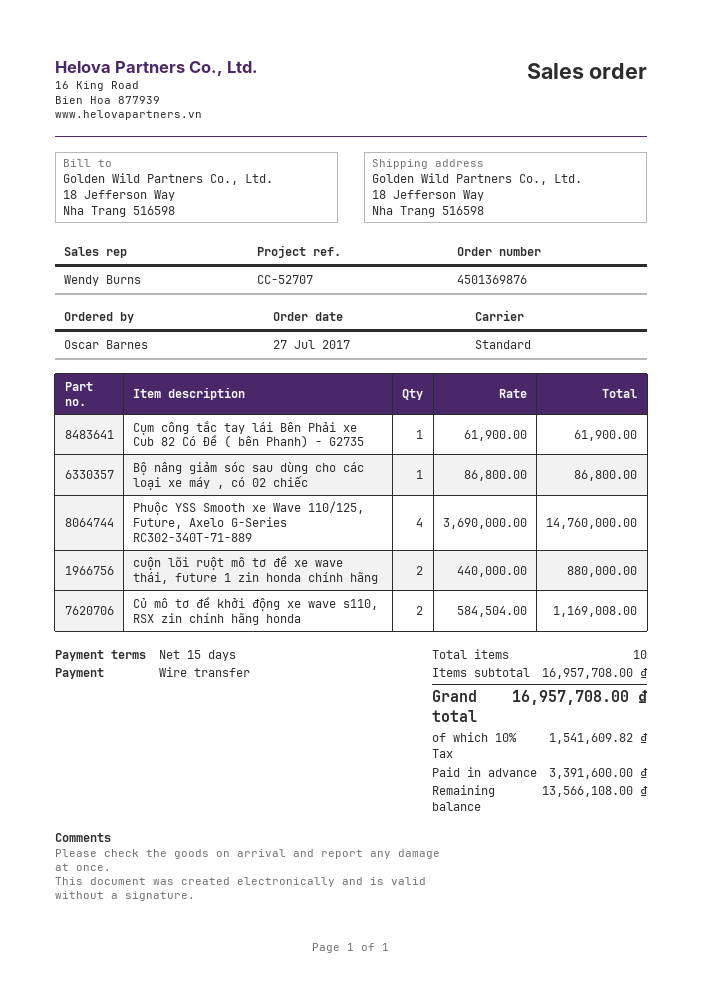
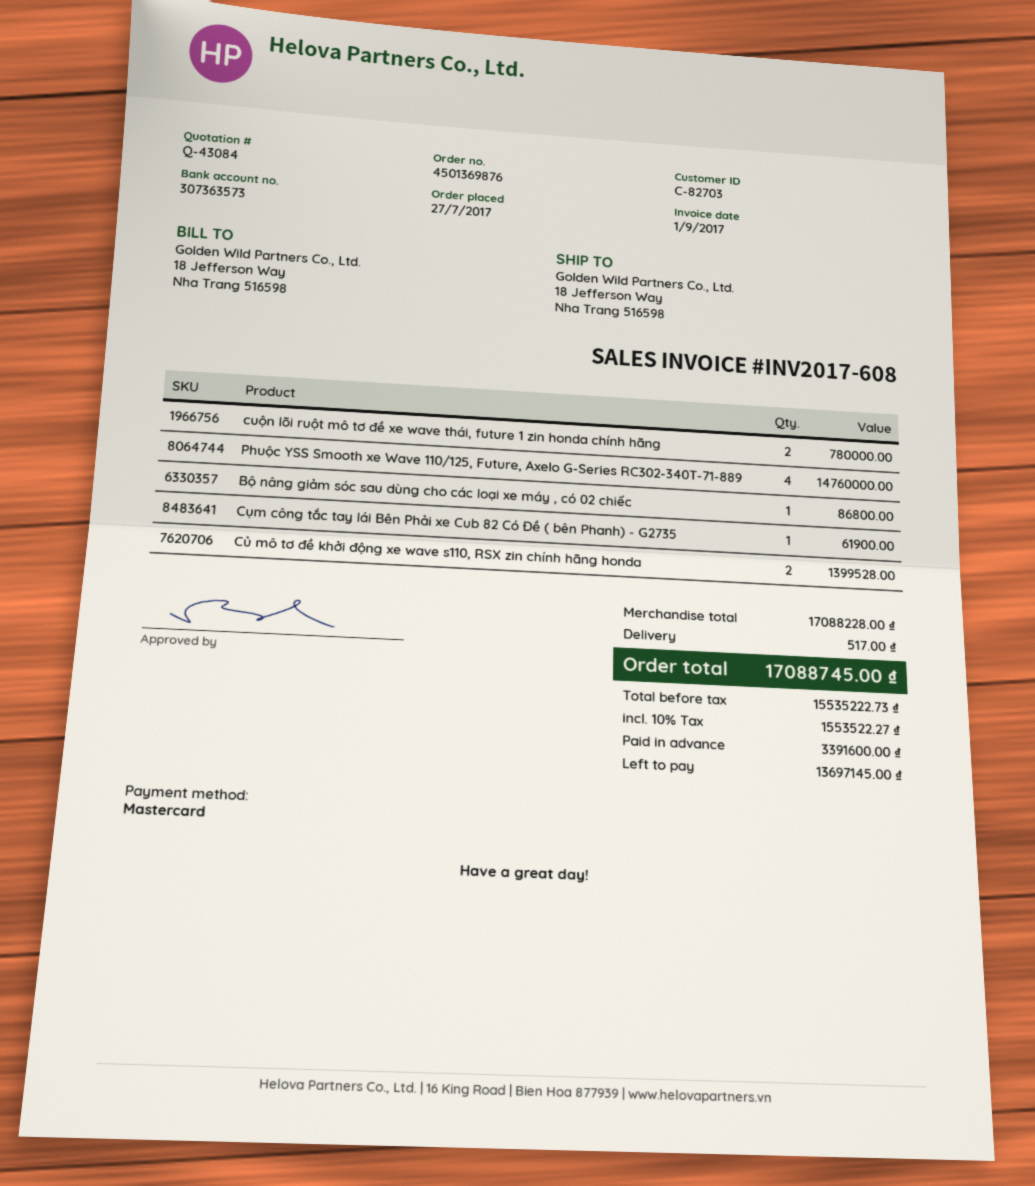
payment method: bank transfer -> Mastercard
cuộn lõi ruột mô tơ đề xe wave thái, future 1 zin honda chính hãng: 2 for 880000.00 -> 2 for 780000.00
Củ mô tơ đề khởi động xe wave s110, RSX zin chính hãng honda: 2 for 1169008.00 -> 2 for 1399528.00
subtotal: 16957708.00 -> 17088228.00
shipping: none -> 517.00
tax: 10% = 1541609.82 -> 10% = 1553522.27
total: 16957708.00 -> 17088745.00
balance: 13566108.00 -> 13697145.00

